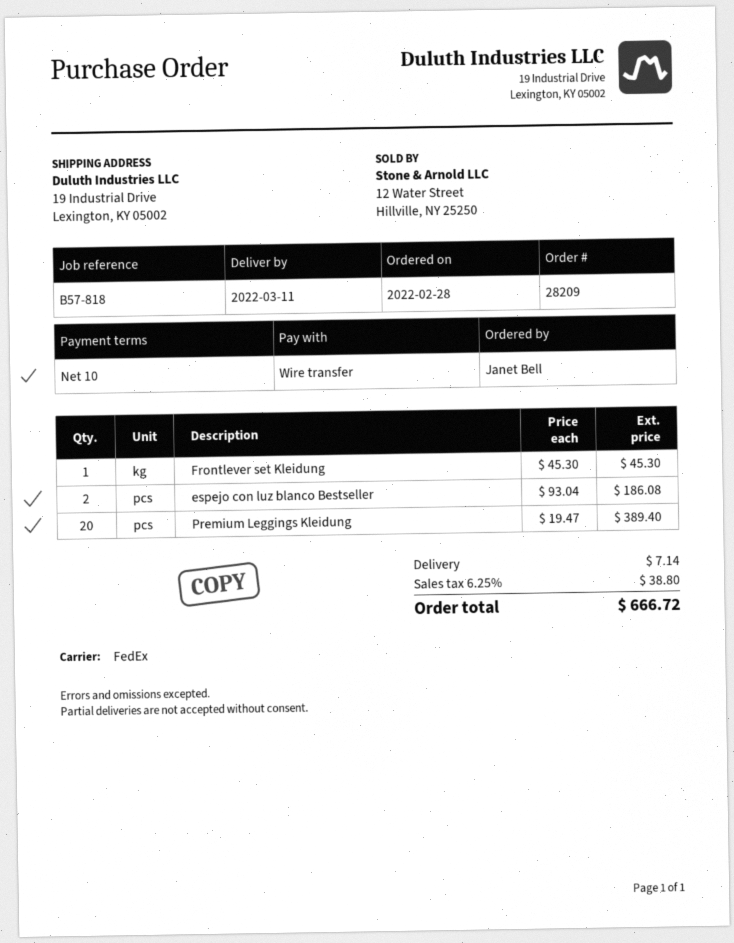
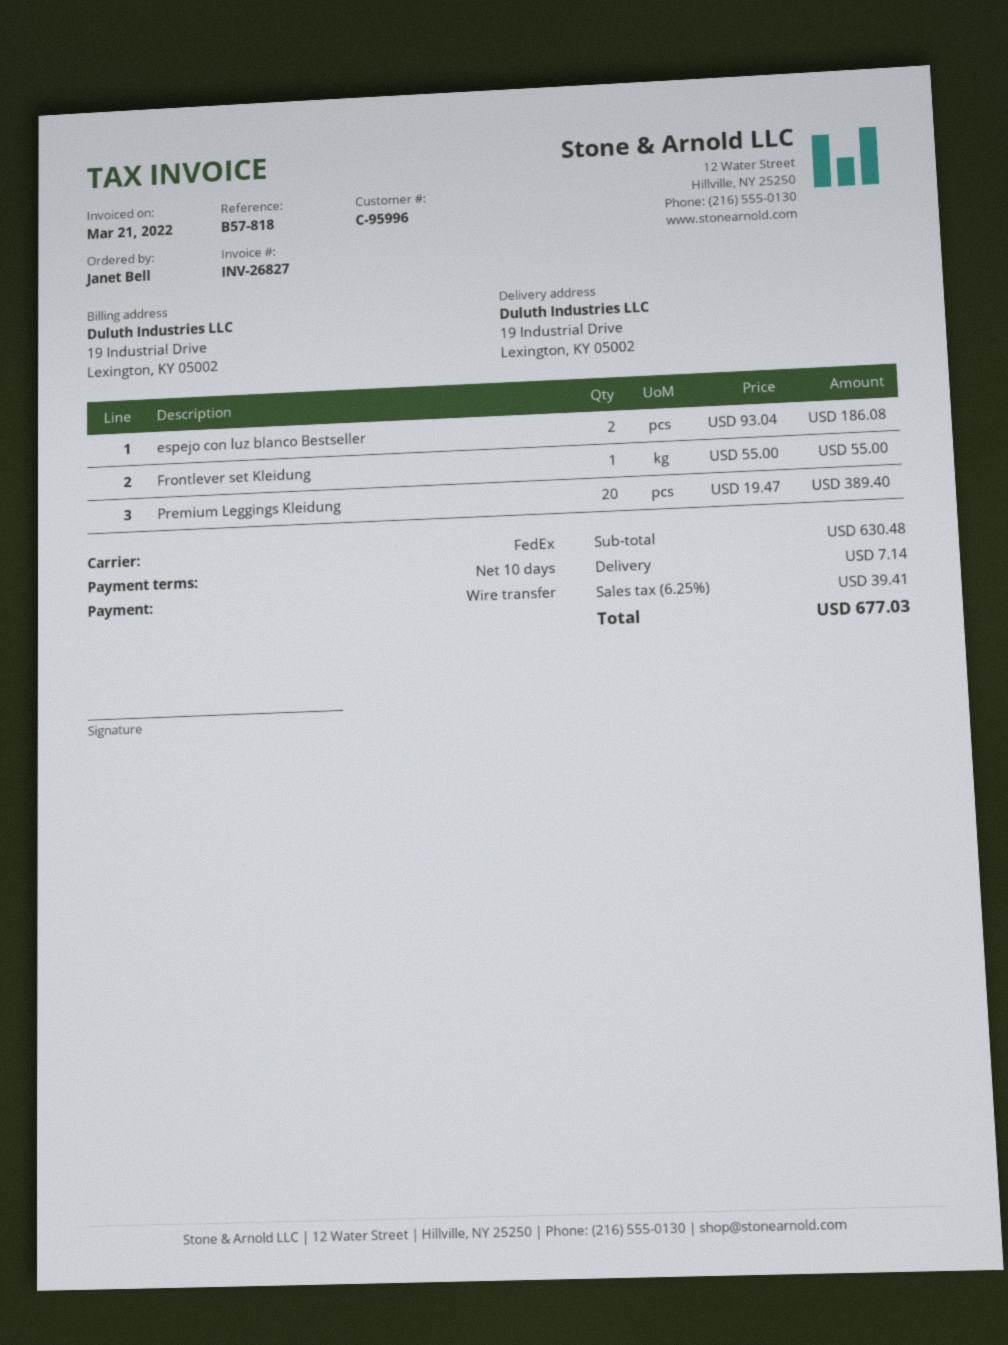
Frontlever set Kleidung: 1 x 45.30 = 45.30 -> 1 x 55.00 = 55.00
tax: 6.25% = 38.80 -> 6.25% = 39.41
total: 666.72 -> 677.03

